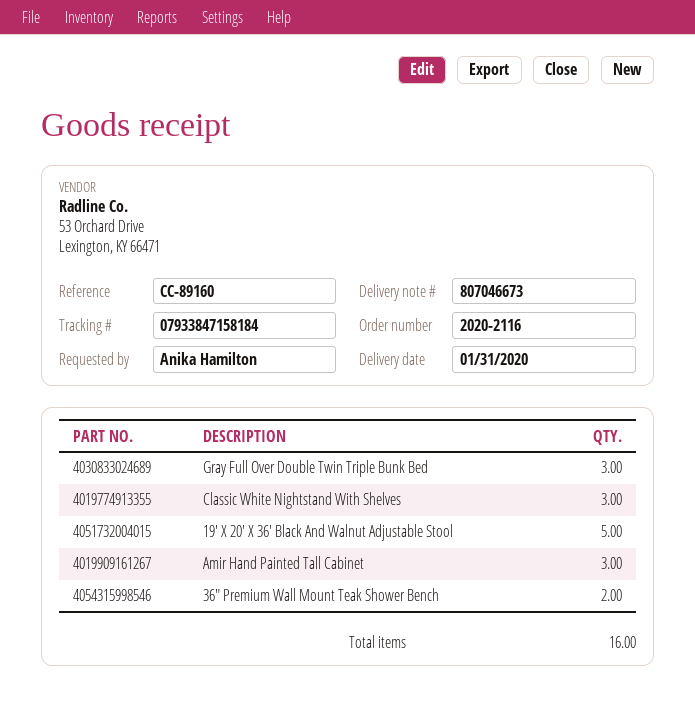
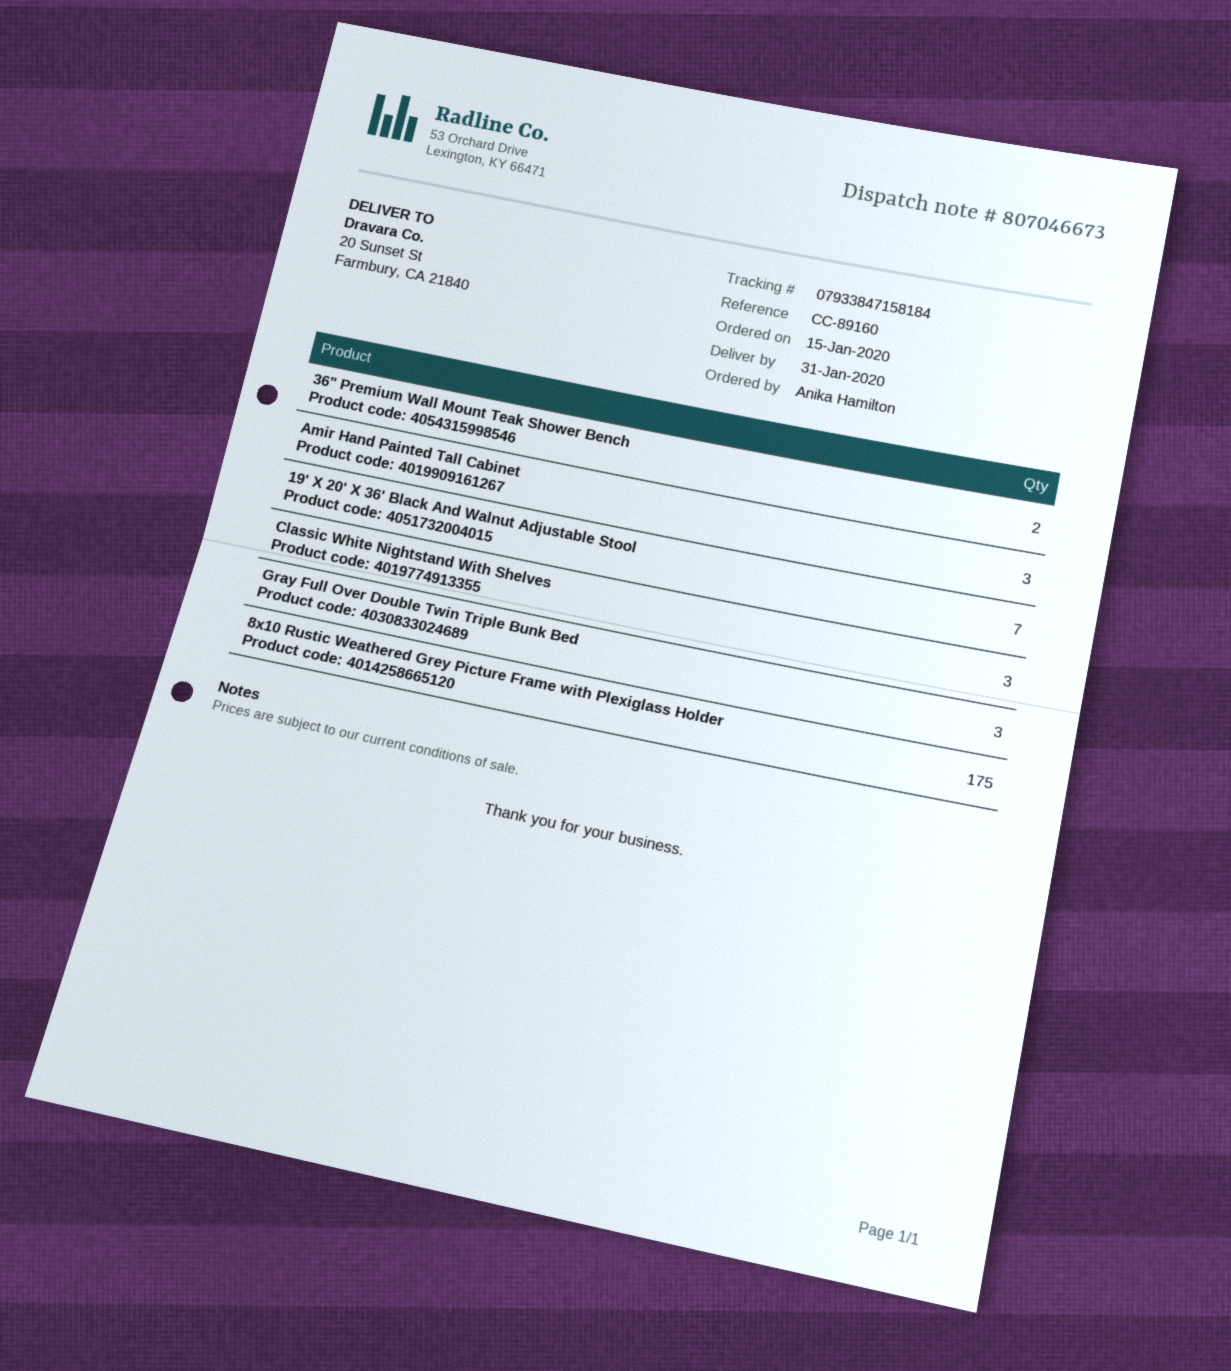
19' X 20' X 36' Black And Walnut Adjustable Stool: 5 -> 7
8x10 Rustic Weathered Grey Picture Frame with Plexiglass Holder: none -> 175

